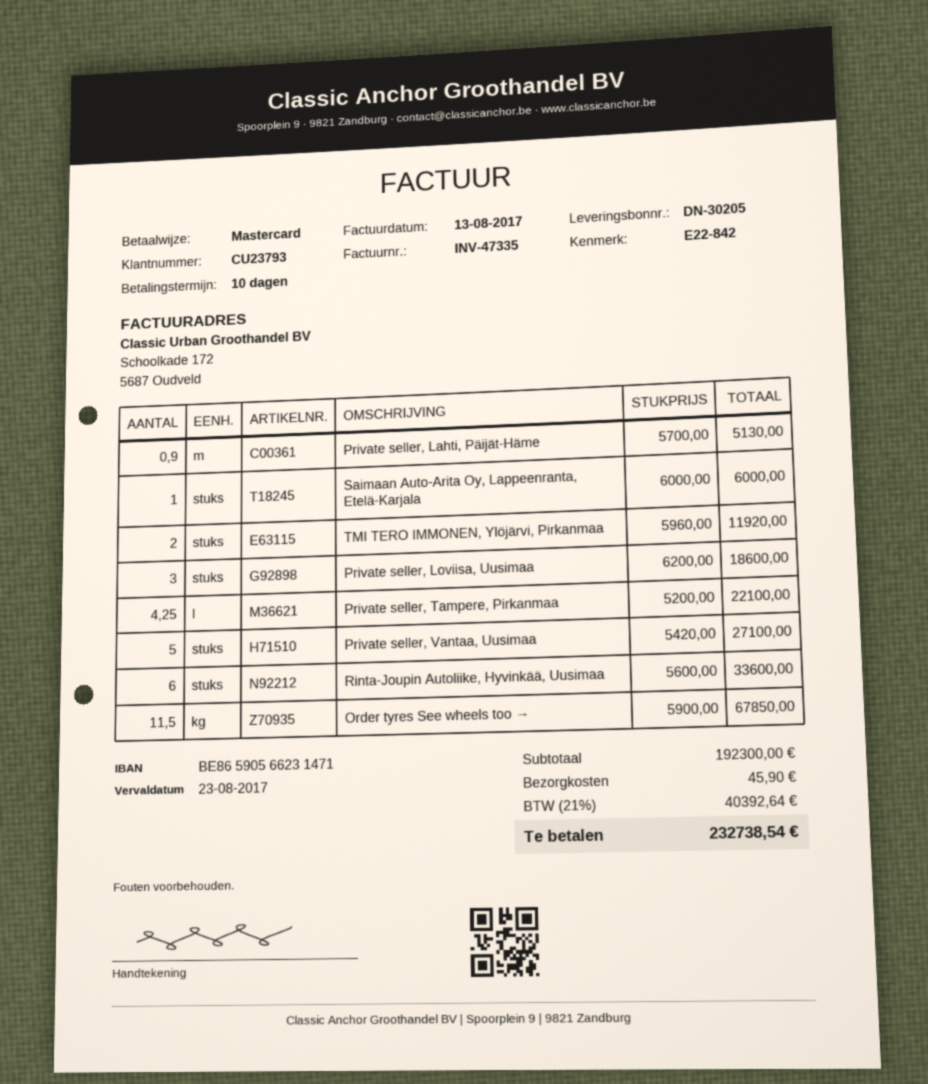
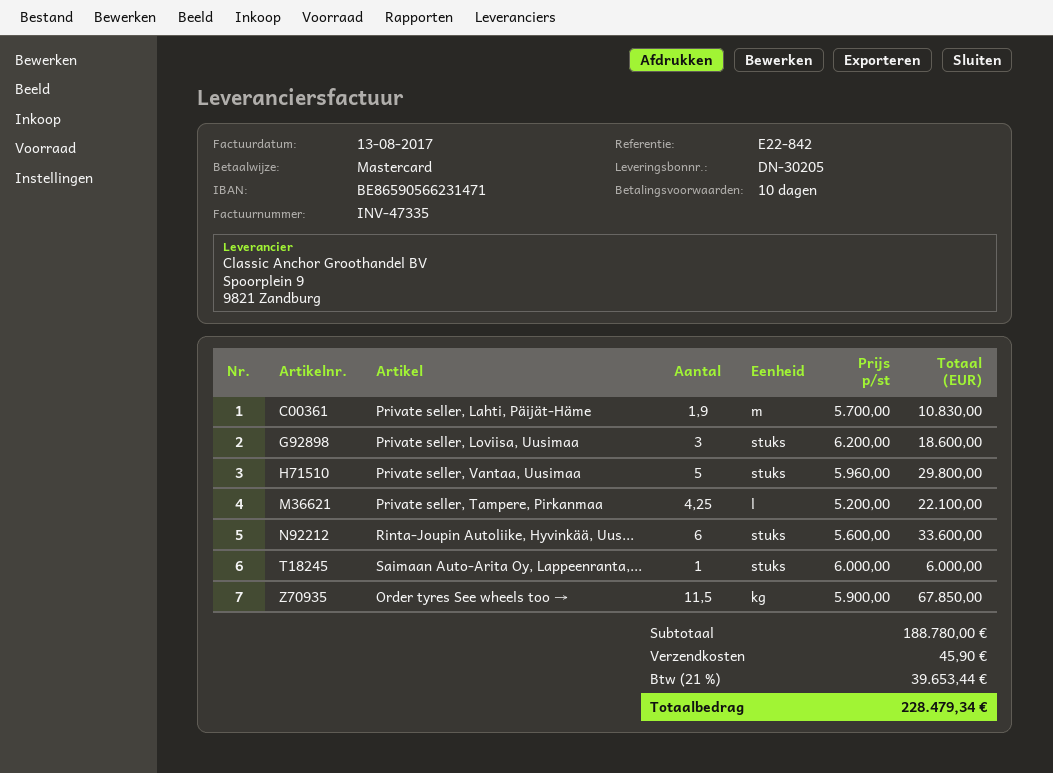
Private seller, Lahti, Päijät-Häme: 0.9 x 5700.00 = 5130.00 -> 1.9 x 5700.00 = 10830.00
TMI TERO IMMONEN, Ylöjärvi, Pirkanmaa: 2 x 5960.00 = 11920.00 -> none
Private seller, Vantaa, Uusimaa: 5 x 5420.00 = 27100.00 -> 5 x 5960.00 = 29800.00
subtotal: 192300.00 -> 188780.00
tax: 21% = 40392.64 -> 21% = 39653.44
total: 232738.54 -> 228479.34

